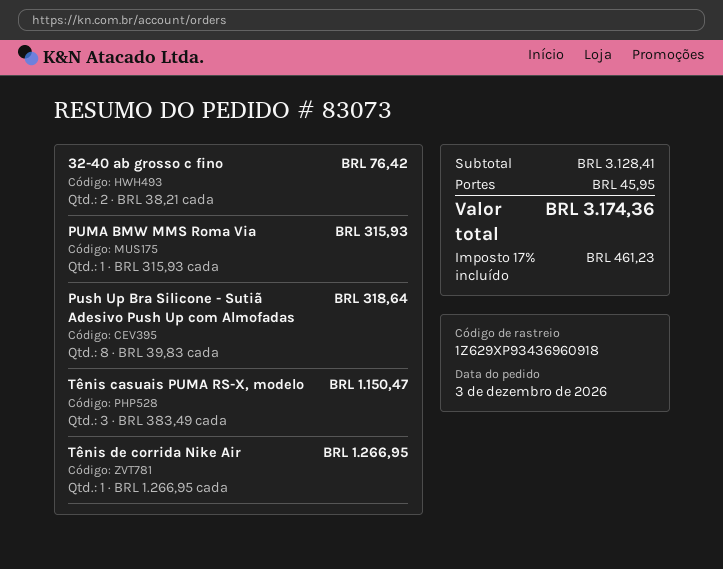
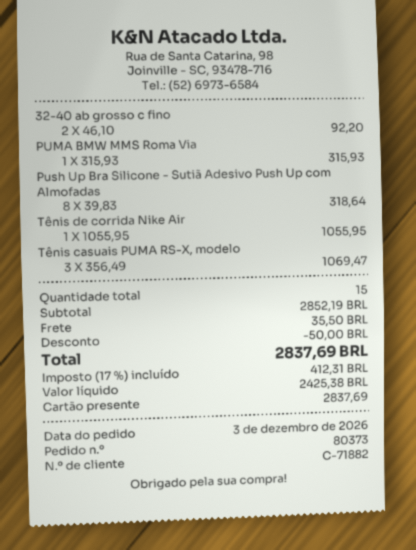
order number: 83073 -> 80373
32-40 ab grosso c fino: 2 x 38.21 = 76.42 -> 2 x 46.10 = 92.20
Tênis casuais PUMA RS-X, modelo: 3 x 383.49 = 1150.47 -> 3 x 356.49 = 1069.47
Tênis de corrida Nike Air: 1 x 1266.95 = 1266.95 -> 1 x 1055.95 = 1055.95
subtotal: 3128.41 -> 2852.19
discount: none -> 50.00
shipping: 45.95 -> 35.50
tax: 17% = 461.23 -> 17% = 412.31
total: 3174.36 -> 2837.69

